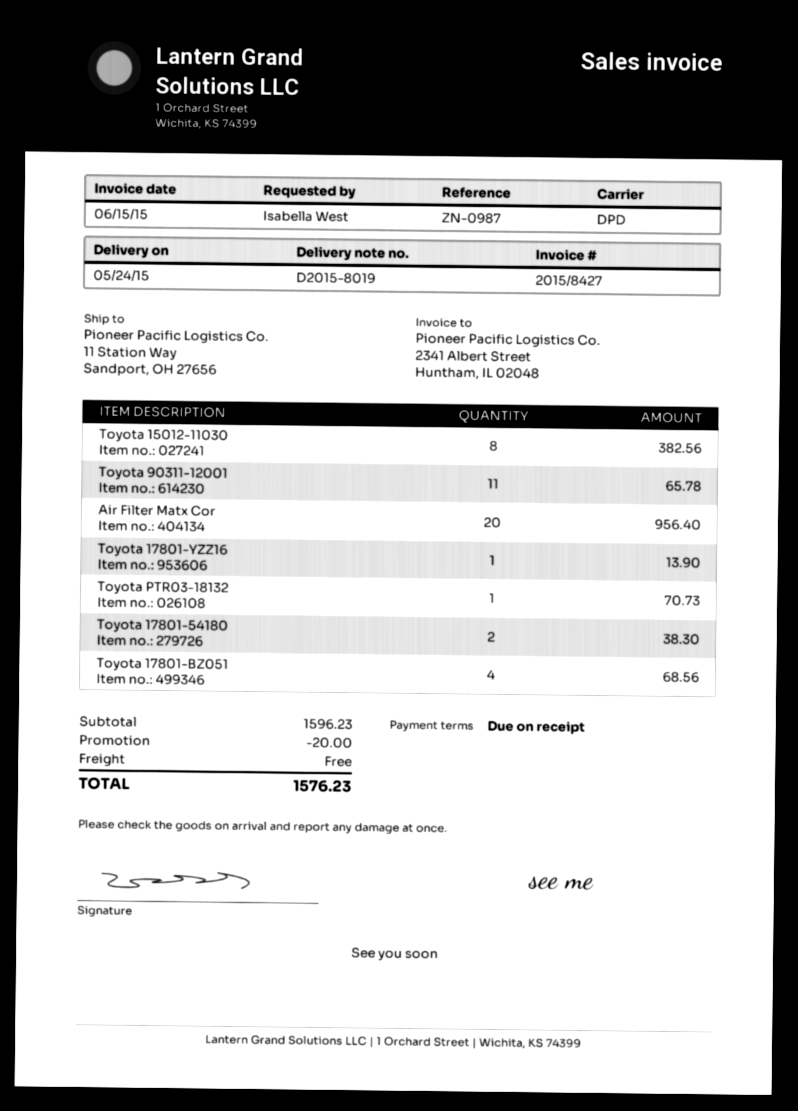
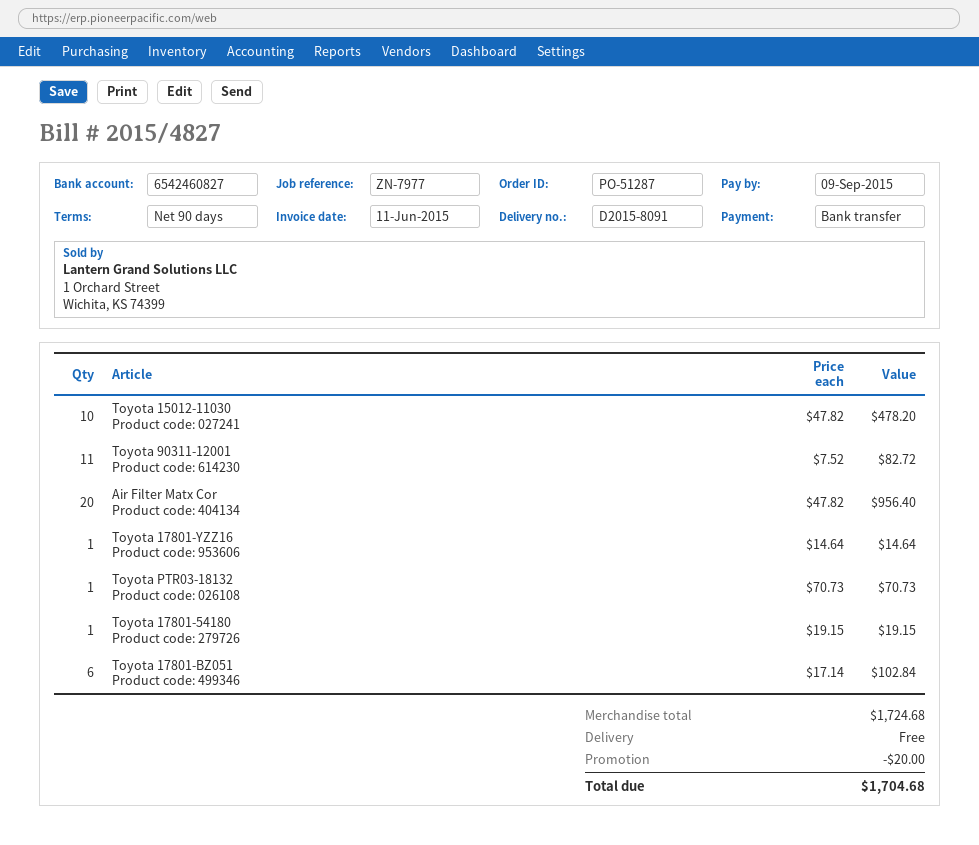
delivery note number: D2015-8019 -> D2015-8091
invoice number: 2015/8427 -> 2015/4827
invoice date: 2015-06-15 -> 2015-06-11
payment terms: on receipt -> 90 days
reference: ZN-0987 -> ZN-7977
Toyota 15012-11030: 8 for 382.56 -> 10 for 478.20
Toyota 90311-12001: 11 for 65.78 -> 11 for 82.72
Toyota 17801-YZZ16: 1 for 13.90 -> 1 for 14.64
Toyota 17801-54180: 2 for 38.30 -> 1 for 19.15
Toyota 17801-BZ051: 4 for 68.56 -> 6 for 102.84
subtotal: 1596.23 -> 1724.68
total: 1576.23 -> 1704.68

